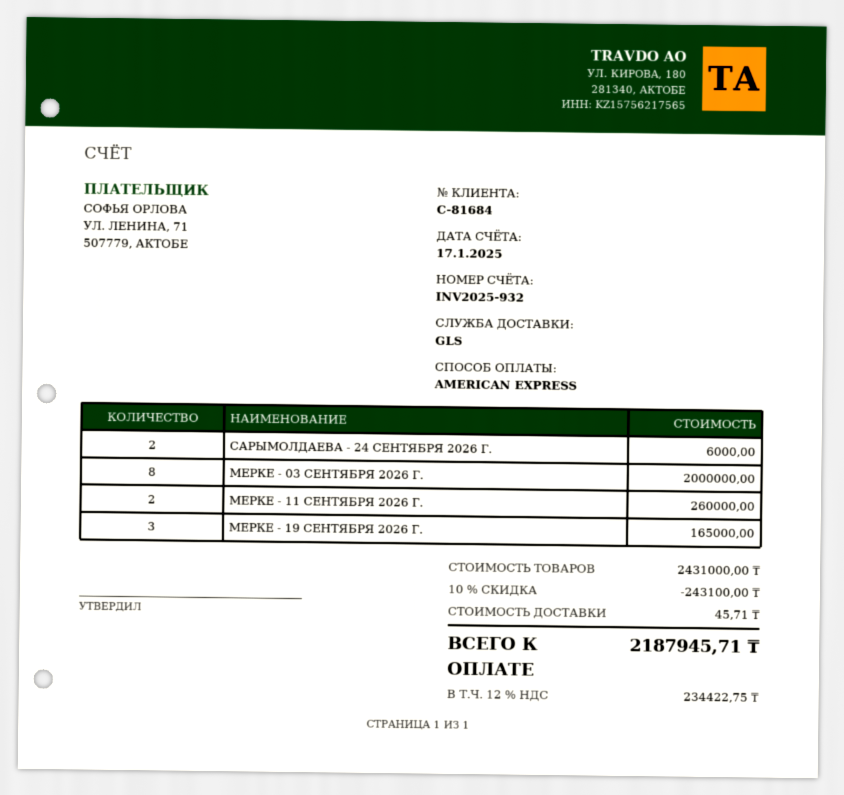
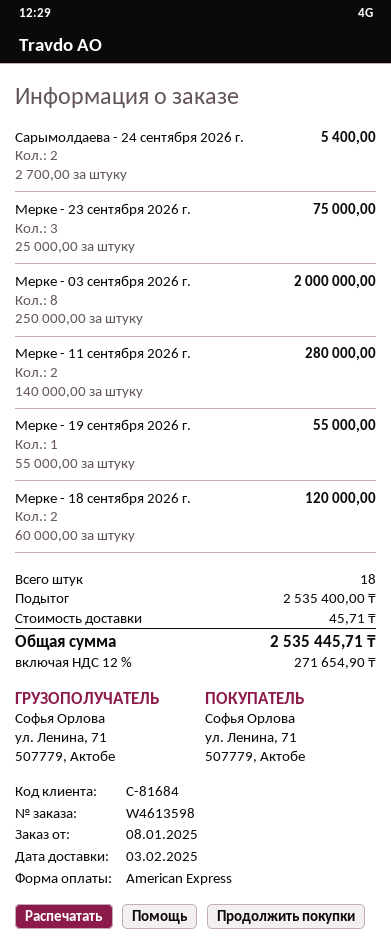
САРЫМОЛДАЕВА - 24 СЕНТЯБРЯ 2026 Г.: 2 for 6000.00 -> 2 for 5400.00
МЕРКЕ - 11 СЕНТЯБРЯ 2026 Г.: 2 for 260000.00 -> 2 for 280000.00
МЕРКЕ - 19 СЕНТЯБРЯ 2026 Г.: 3 for 165000.00 -> 1 for 55000.00
Мерке - 23 сентября 2026 г.: none -> 3 for 75000.00
Мерке - 18 сентября 2026 г.: none -> 2 for 120000.00
subtotal: 2431000.00 -> 2535400.00
discount: 10% = 243100.00 -> none
tax: 12% = 234422.75 -> 12% = 271654.90
total: 2187945.71 -> 2535445.71

